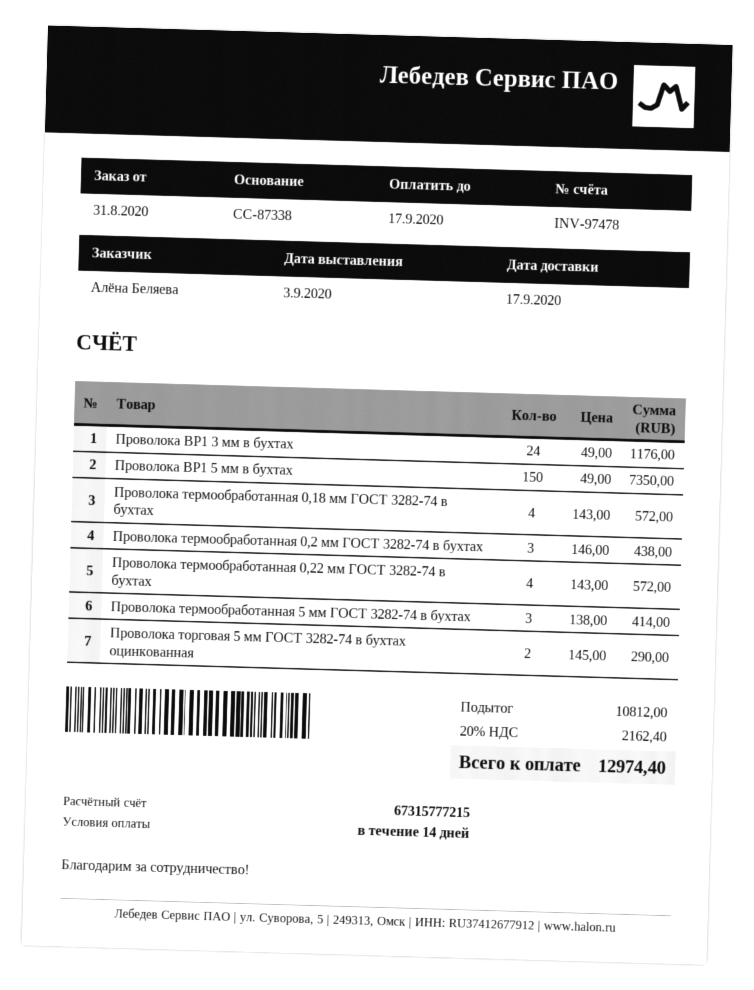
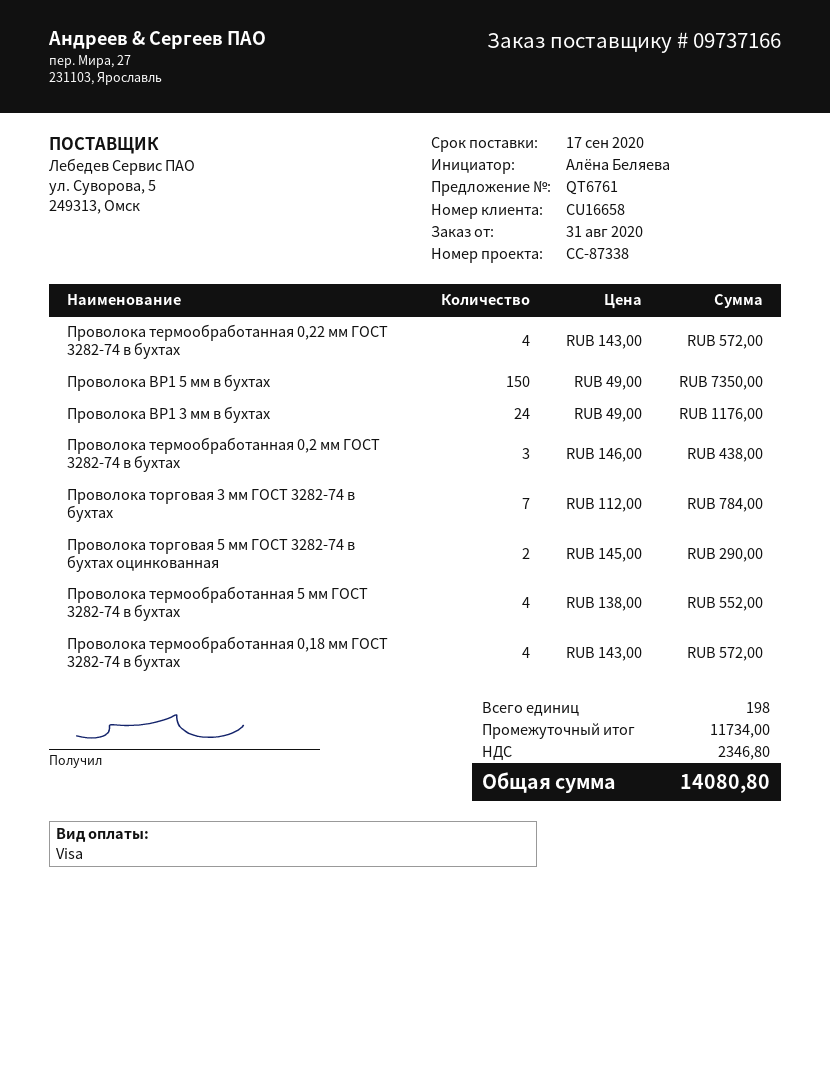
Проволока термообработанная 5 мм ГОСТ 3282-74 в бухтах: 3 x 138.00 = 414.00 -> 4 x 138.00 = 552.00
Проволока торговая 3 мм ГОСТ 3282-74 в бухтах: none -> 7 x 112.00 = 784.00
subtotal: 10812.00 -> 11734.00
tax: 2162.40 -> 2346.80
total: 12974.40 -> 14080.80

